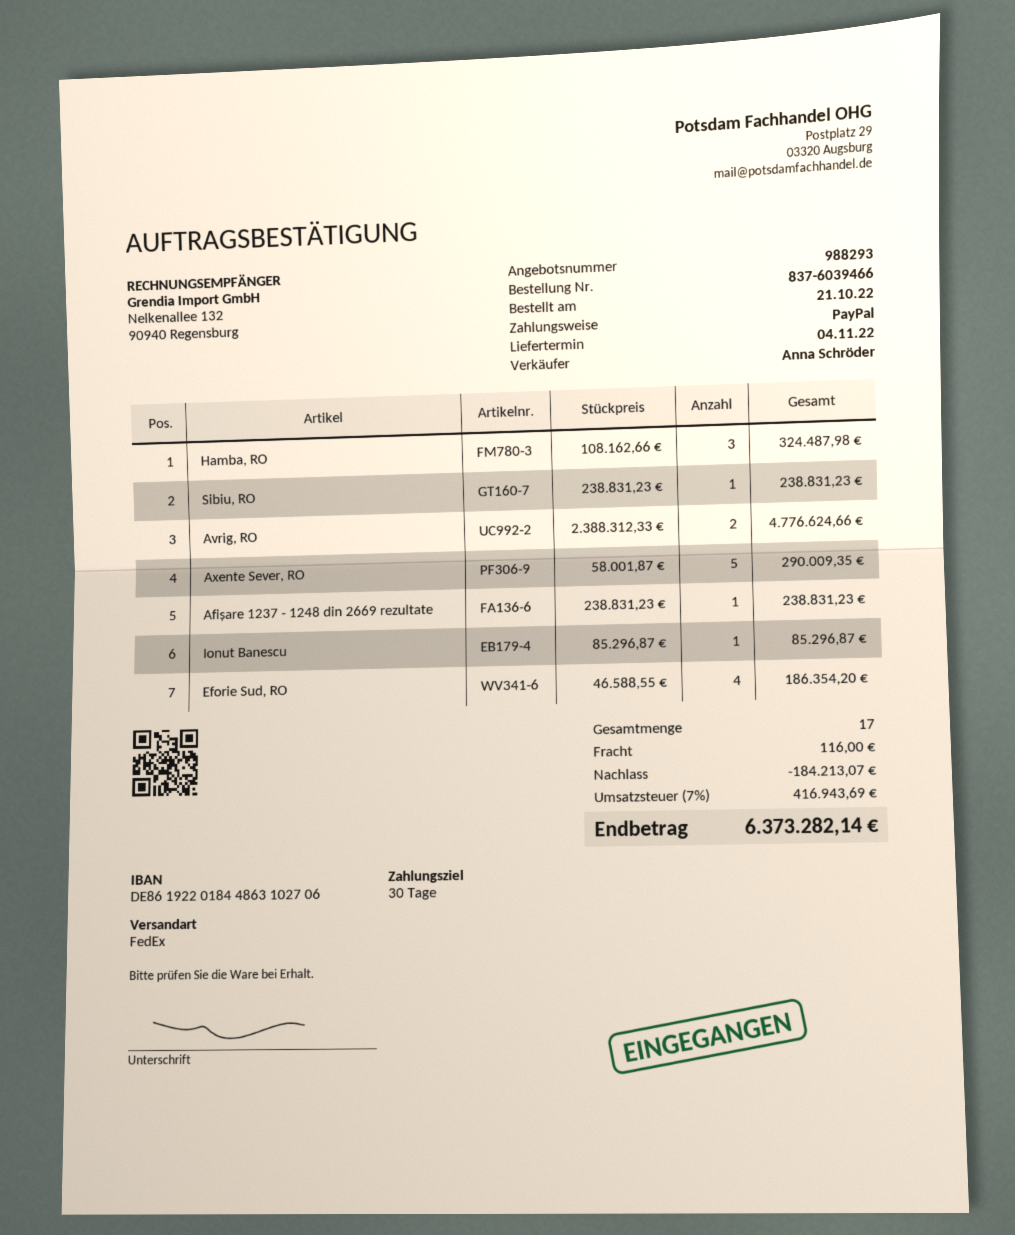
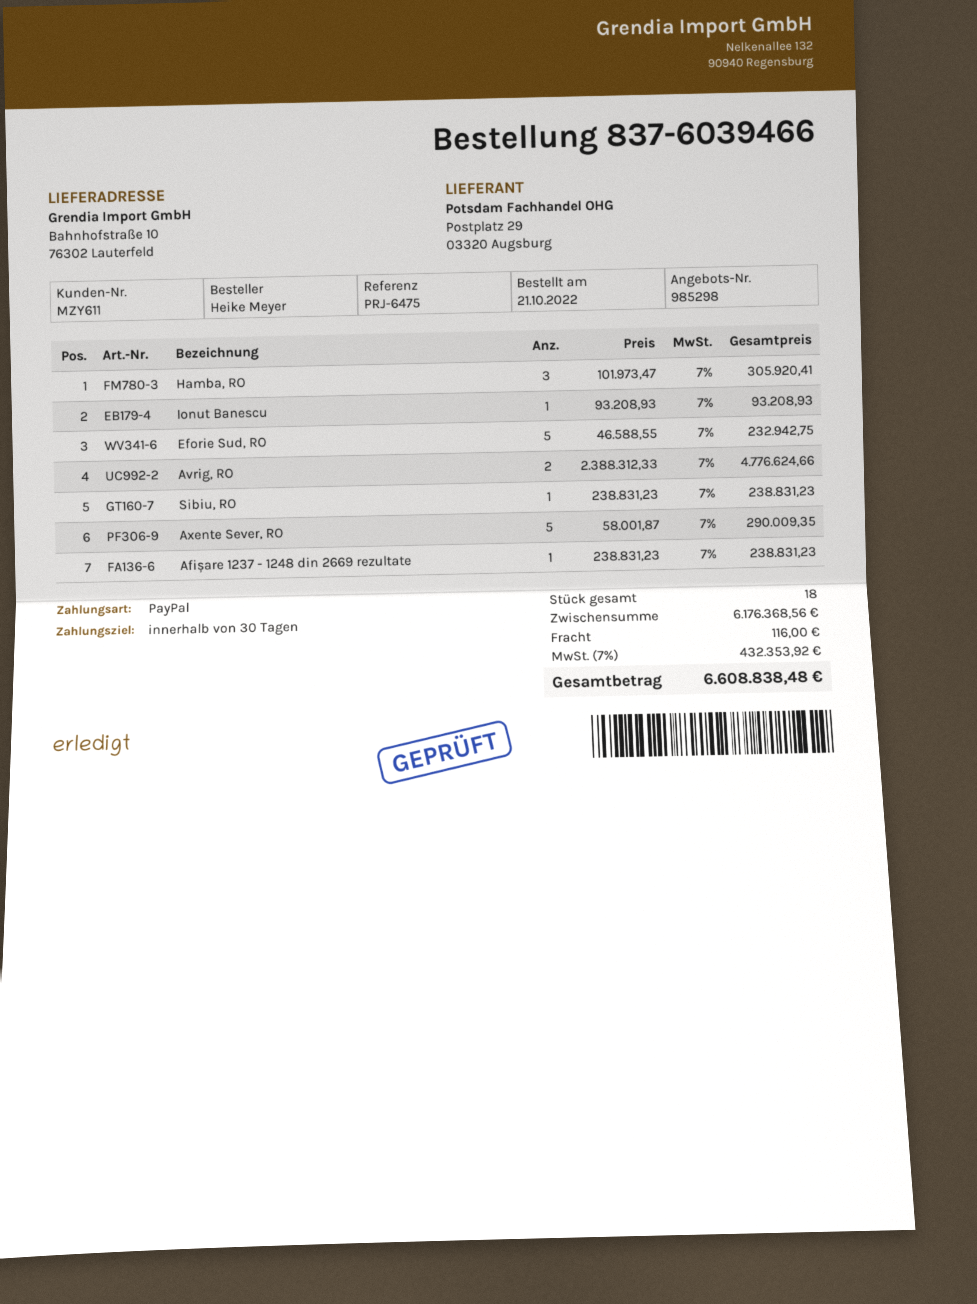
quote number: 988293 -> 985298
Hamba, RO: 3 x 108162.66 = 324487.98 -> 3 x 101973.47 = 305920.41
Ionut Banescu: 1 x 85296.87 = 85296.87 -> 1 x 93208.93 = 93208.93
Eforie Sud, RO: 4 x 46588.55 = 186354.20 -> 5 x 46588.55 = 232942.75
total quantity: 17 -> 18
discount: 184213.07 -> none
tax: 7% = 416943.69 -> 7% = 432353.92
total: 6373282.14 -> 6608838.48

